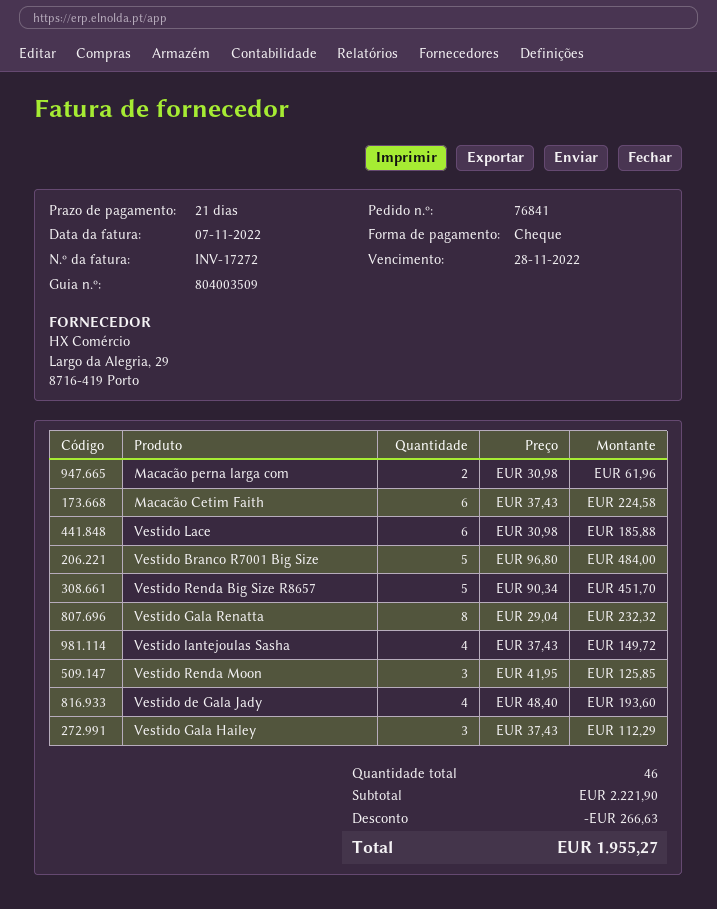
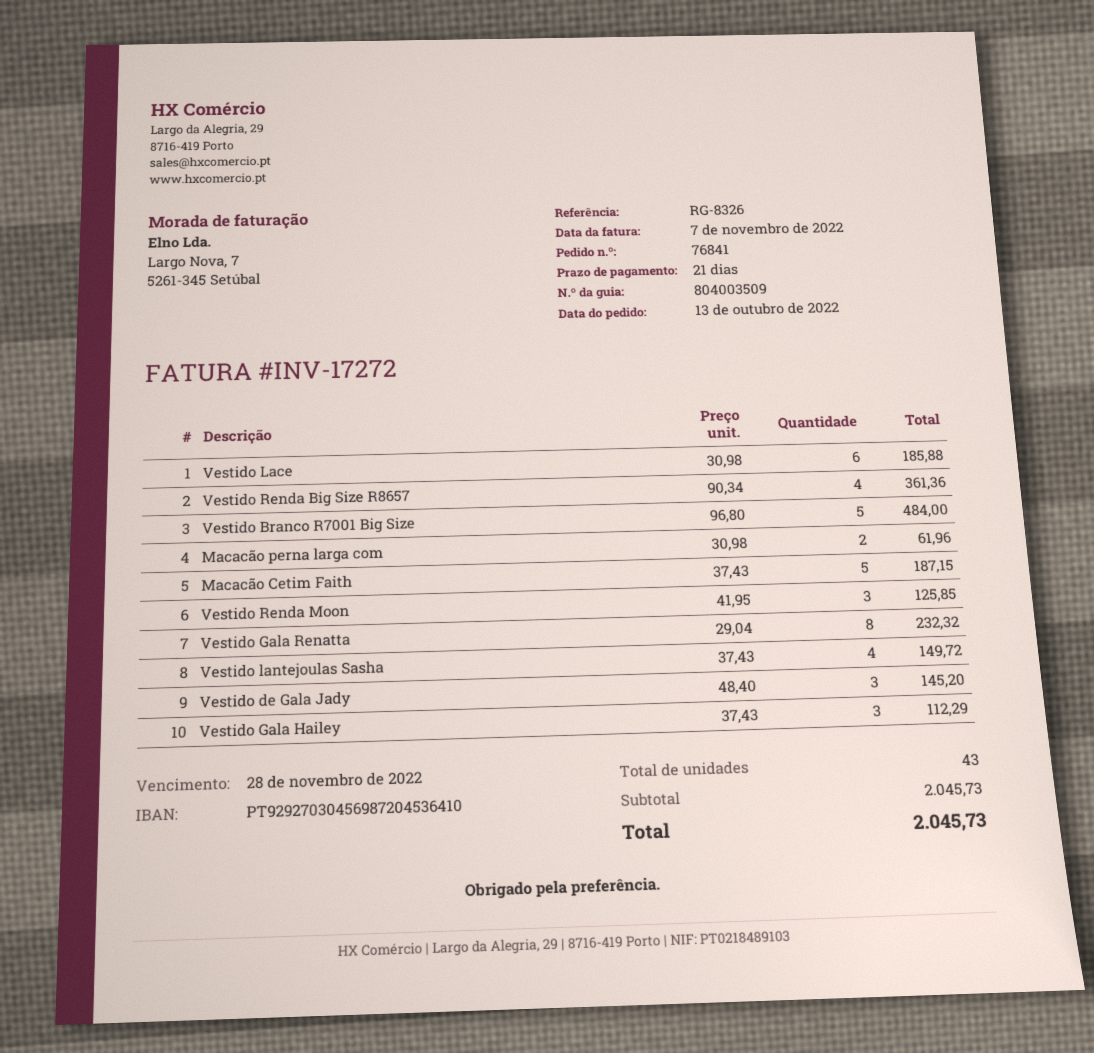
Macacão Cetim Faith: 6 x 37.43 = 224.58 -> 5 x 37.43 = 187.15
Vestido Renda Big Size R8657: 5 x 90.34 = 451.70 -> 4 x 90.34 = 361.36
Vestido de Gala Jady: 4 x 48.40 = 193.60 -> 3 x 48.40 = 145.20
total quantity: 46 -> 43
subtotal: 2221.90 -> 2045.73
discount: 266.63 -> none
total: 1955.27 -> 2045.73

